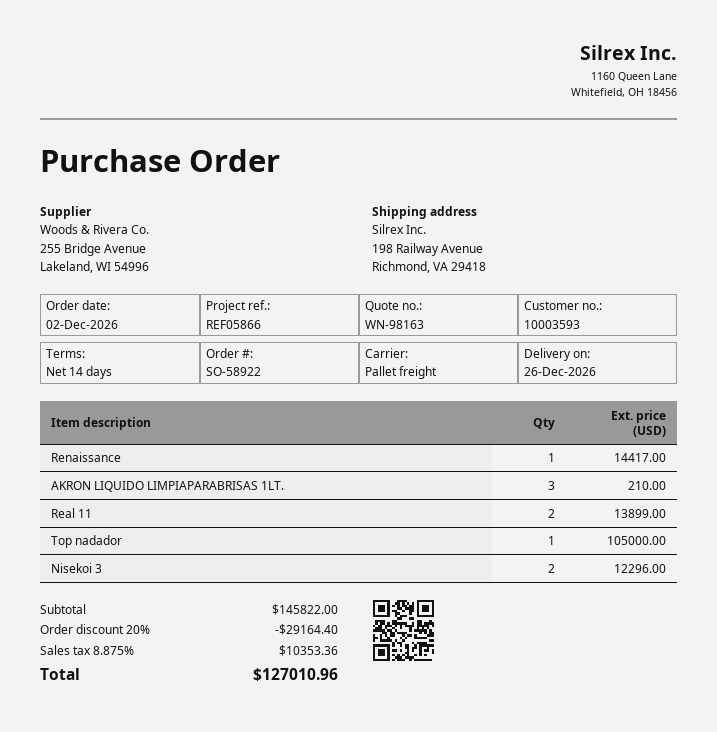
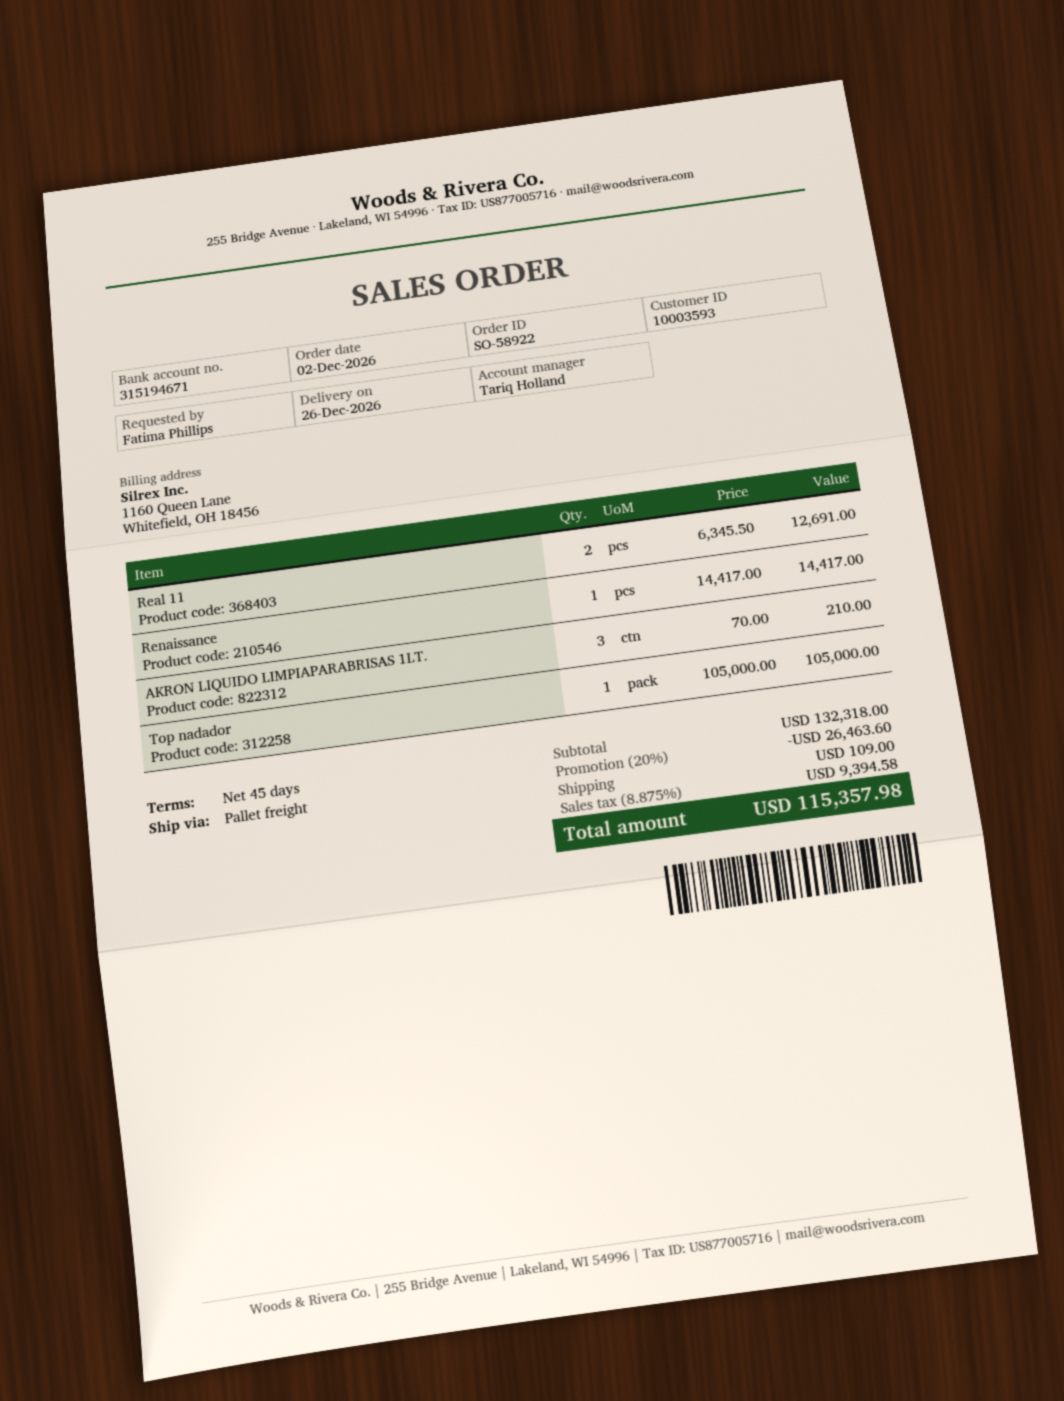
payment terms: 14 days -> 45 days
Real 11: 2 for 13899.00 -> 2 for 12691.00
Nisekoi 3: 2 for 12296.00 -> none
subtotal: 145822.00 -> 132318.00
discount: 20% = 29164.40 -> 20% = 26463.60
shipping: none -> 109.00
tax: 8.875% = 10353.36 -> 8.875% = 9394.58
total: 127010.96 -> 115357.98

